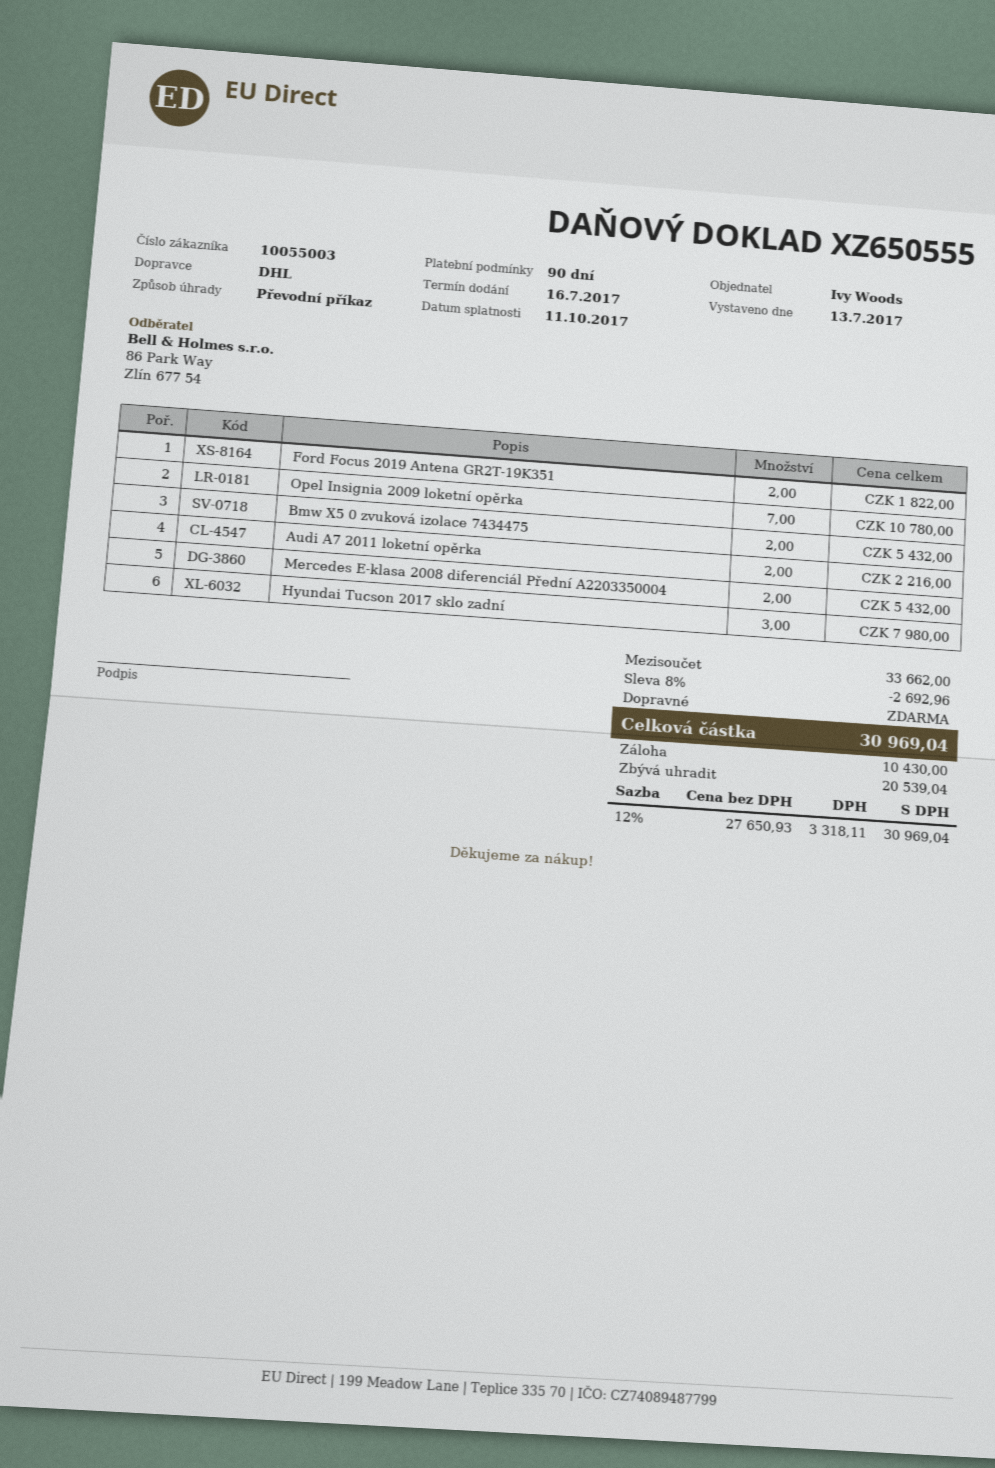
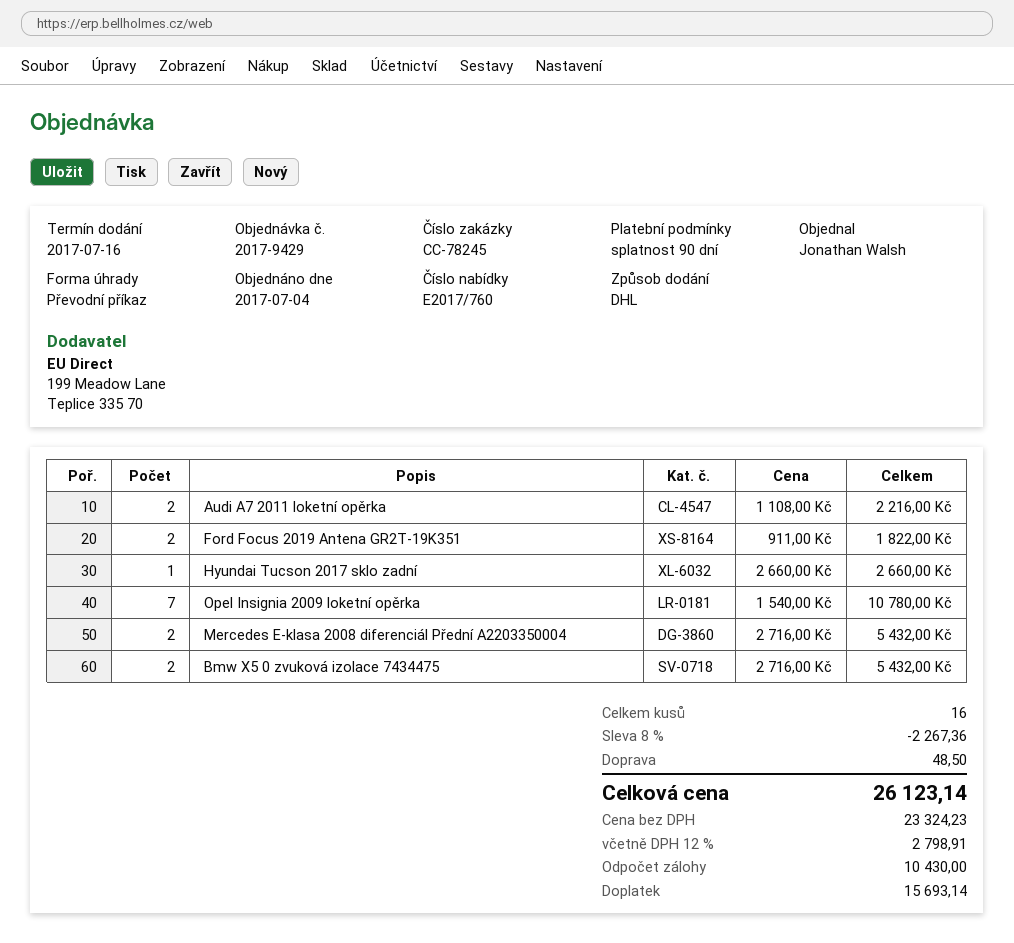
ordered by: Ivy Woods -> Jonathan Walsh
Hyundai Tucson 2017 sklo zadní: 3 for 7980.00 -> 1 for 2660.00
discount: 8% = 2692.96 -> 8% = 2267.36
shipping: 0.00 -> 48.50
net: 27650.93 -> 23324.23
tax: 12% = 3318.11 -> 12% = 2798.91
total: 30969.04 -> 26123.14
balance: 20539.04 -> 15693.14

